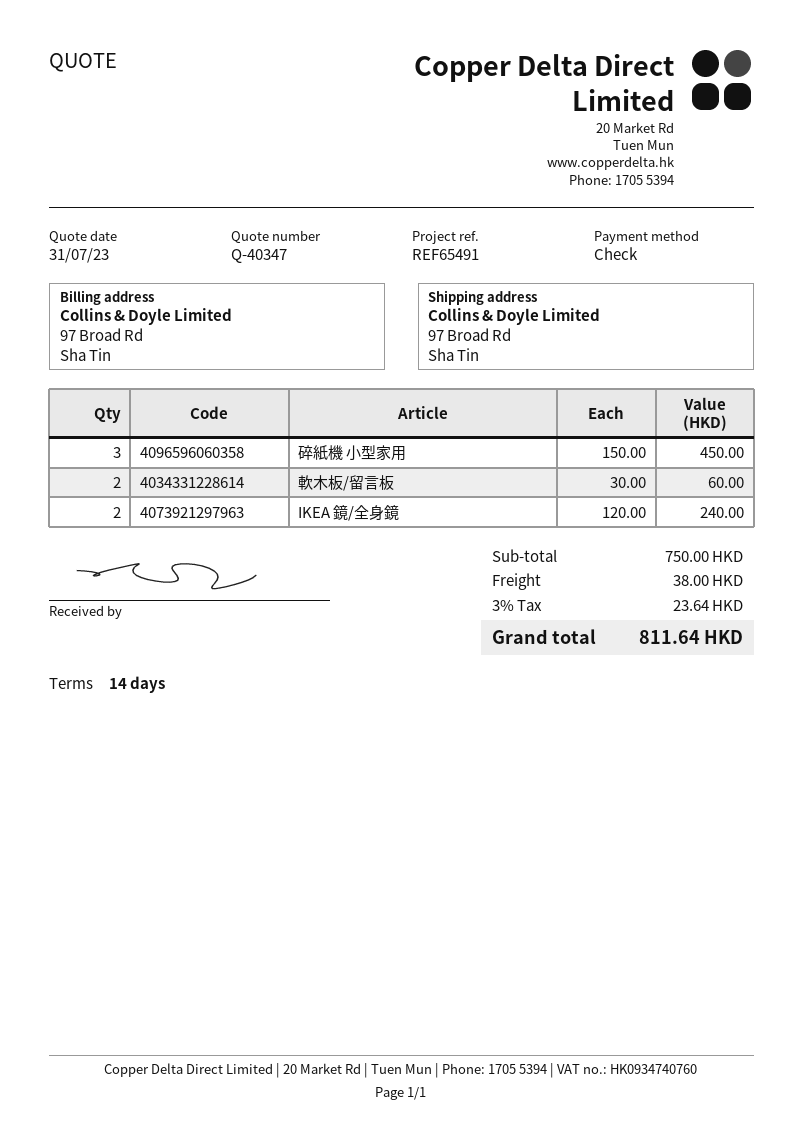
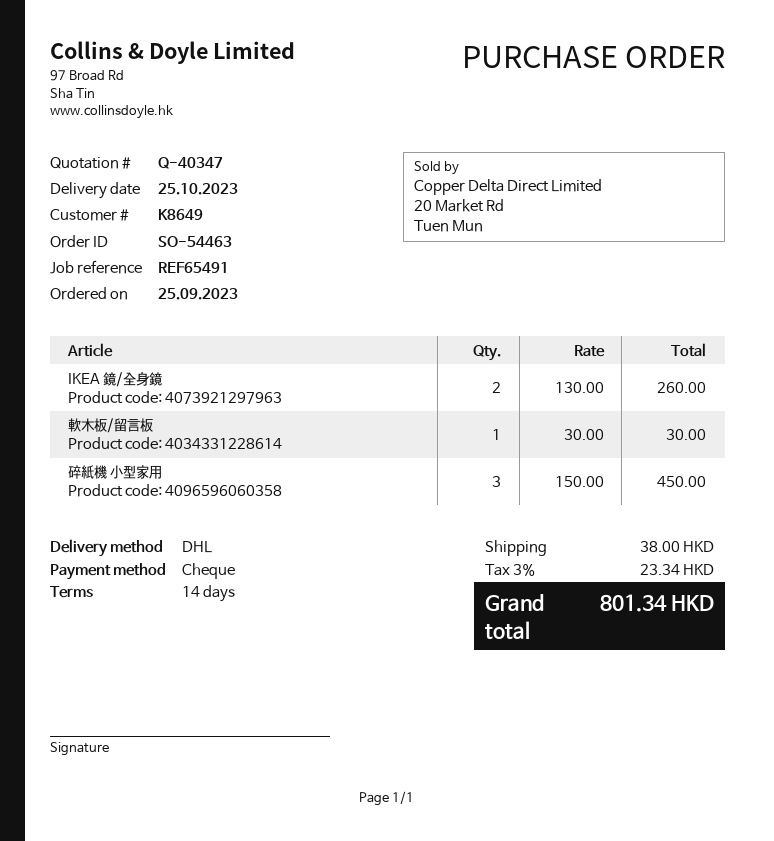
軟木板/留言板: 2 x 30.00 = 60.00 -> 1 x 30.00 = 30.00
IKEA 鏡/全身鏡: 2 x 120.00 = 240.00 -> 2 x 130.00 = 260.00
tax: 3% = 23.64 -> 3% = 23.34
total: 811.64 -> 801.34

